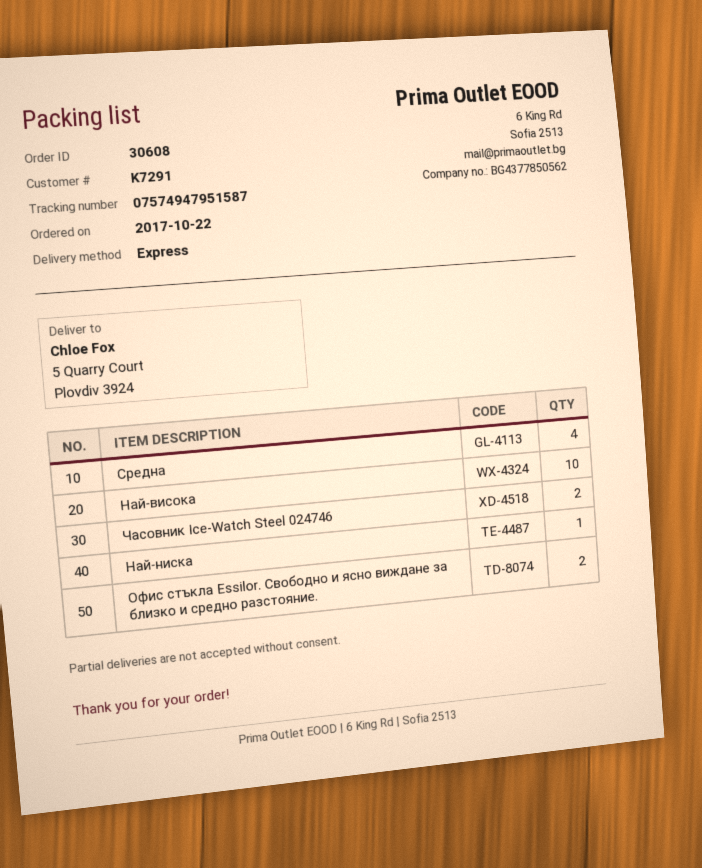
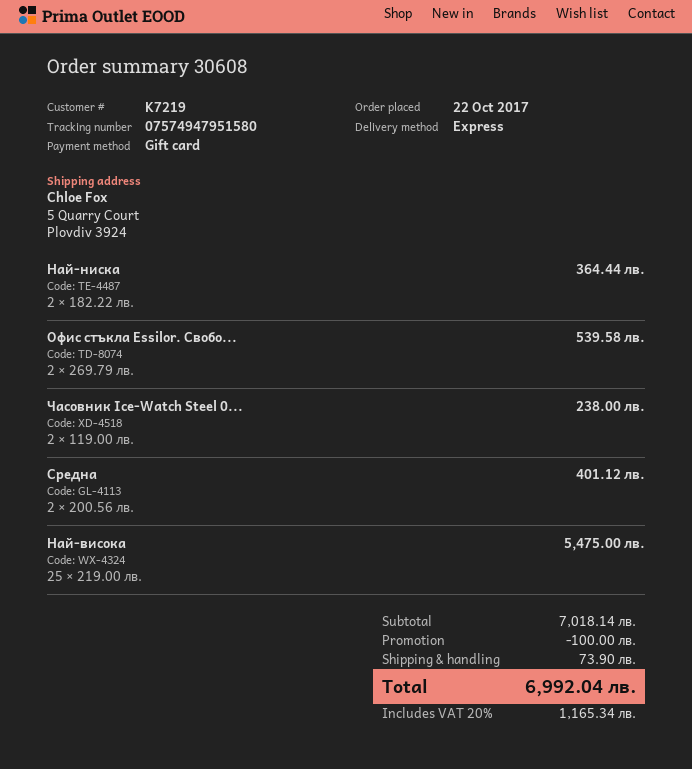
customer number: K7291 -> K7219
tracking number: 07574947951587 -> 07574947951580
Средна: 4 -> 2
Най-висока: 10 -> 25
Най-ниска: 1 -> 2

